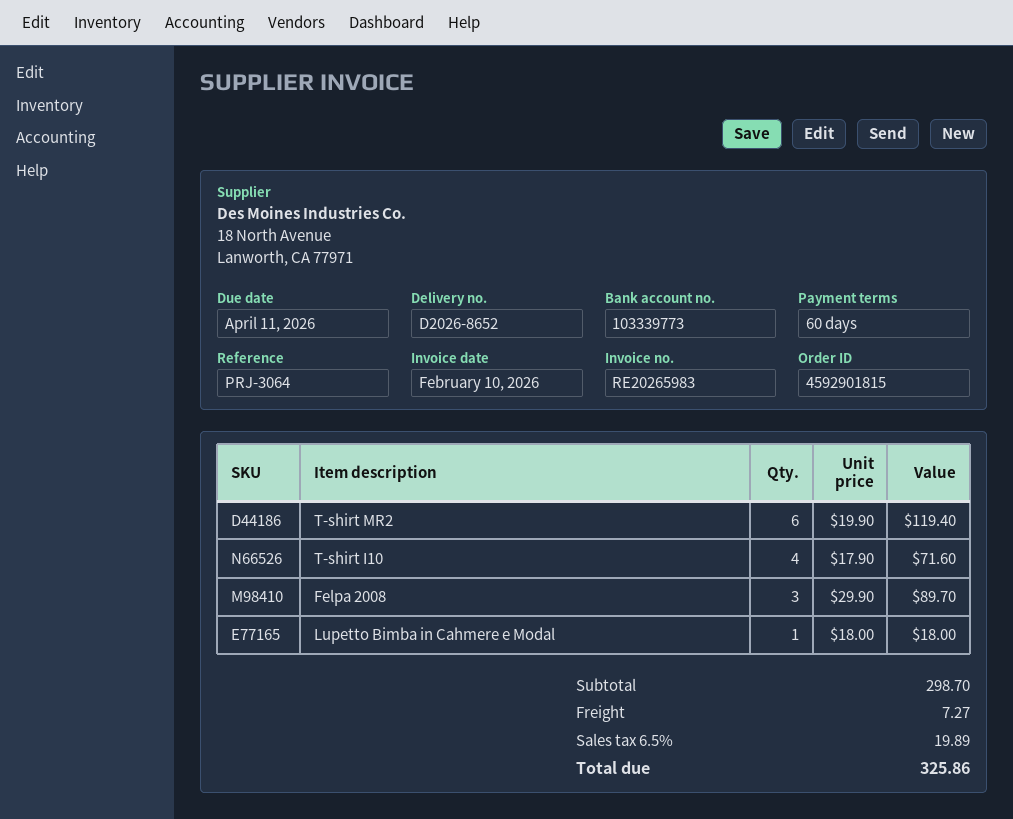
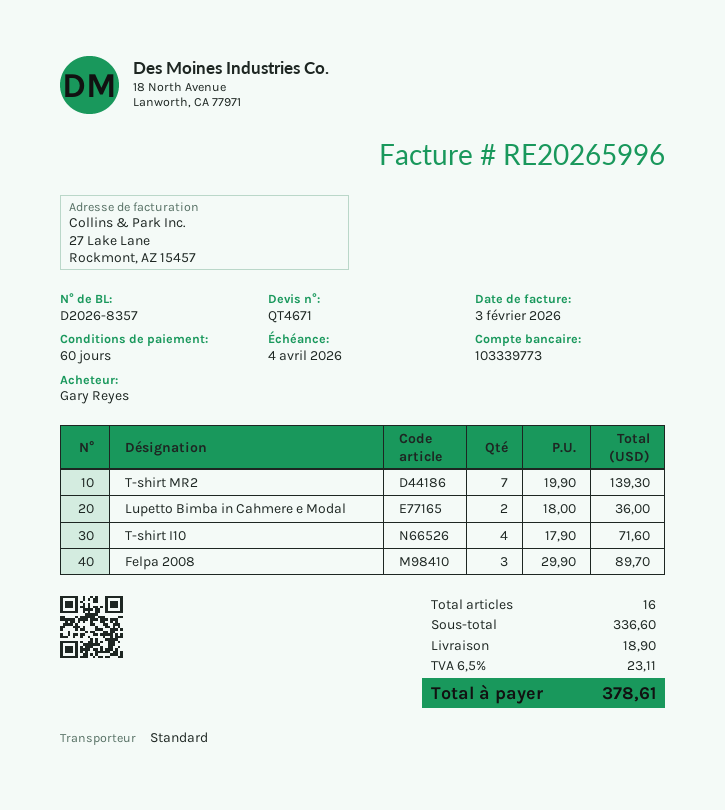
delivery note number: D2026-8652 -> D2026-8357
invoice number: RE20265983 -> RE20265996
invoice date: 2026-02-10 -> 2026-02-03
due date: 2026-04-11 -> 2026-04-04
T-shirt MR2: 6 x 19.90 = 119.40 -> 7 x 19.90 = 139.30
Lupetto Bimba in Cahmere e Modal: 1 x 18.00 = 18.00 -> 2 x 18.00 = 36.00
subtotal: 298.70 -> 336.60
shipping: 7.27 -> 18.90
tax: 6.5% = 19.89 -> 6.5% = 23.11
total: 325.86 -> 378.61

